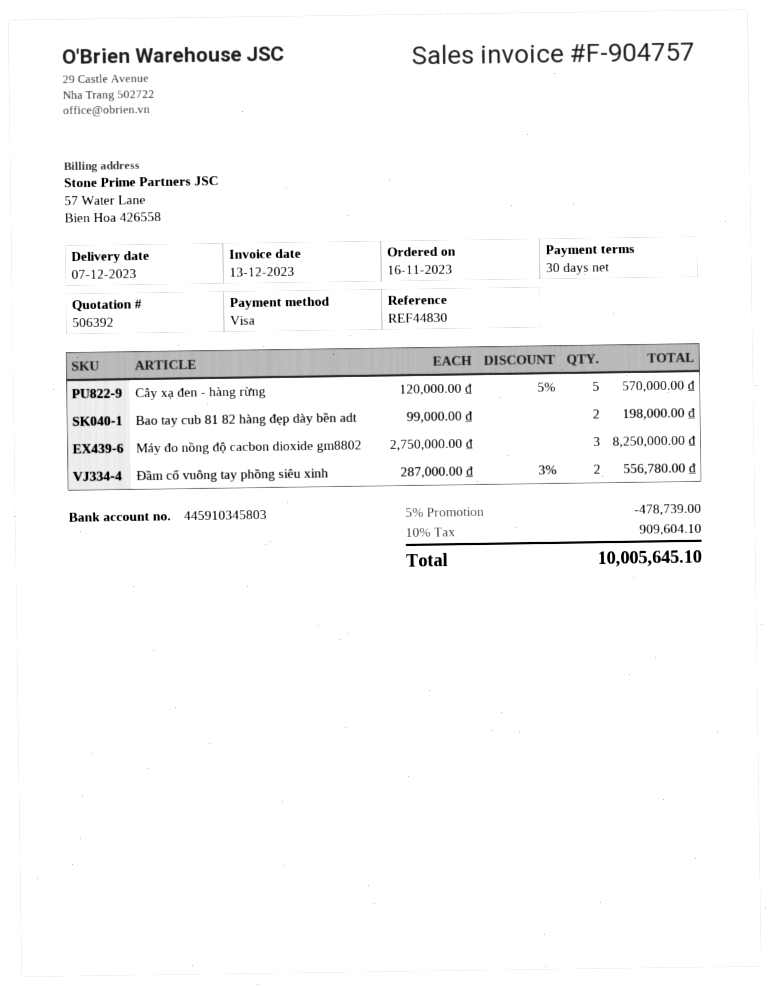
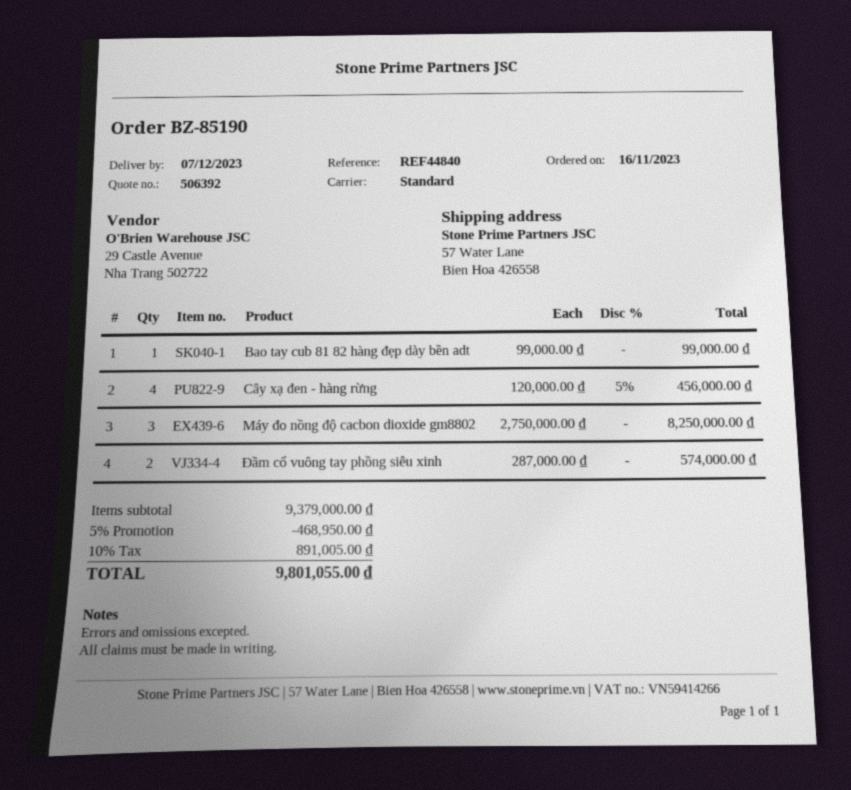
reference: REF44830 -> REF44840
Cây xạ đen - hàng rừng: 5 x 120000.00 - 5% = 570000.00 -> 4 x 120000.00 - 5% = 456000.00
Bao tay cub 81 82 hàng đẹp dày bền adt: 2 x 99000.00 = 198000.00 -> 1 x 99000.00 = 99000.00
Đầm cổ vuông tay phồng siêu xinh: 2 x 287000.00 - 3% = 556780.00 -> 2 x 287000.00 = 574000.00
discount: 5% = 478739.00 -> 5% = 468950.00
tax: 10% = 909604.10 -> 10% = 891005.00
total: 10005645.10 -> 9801055.00

